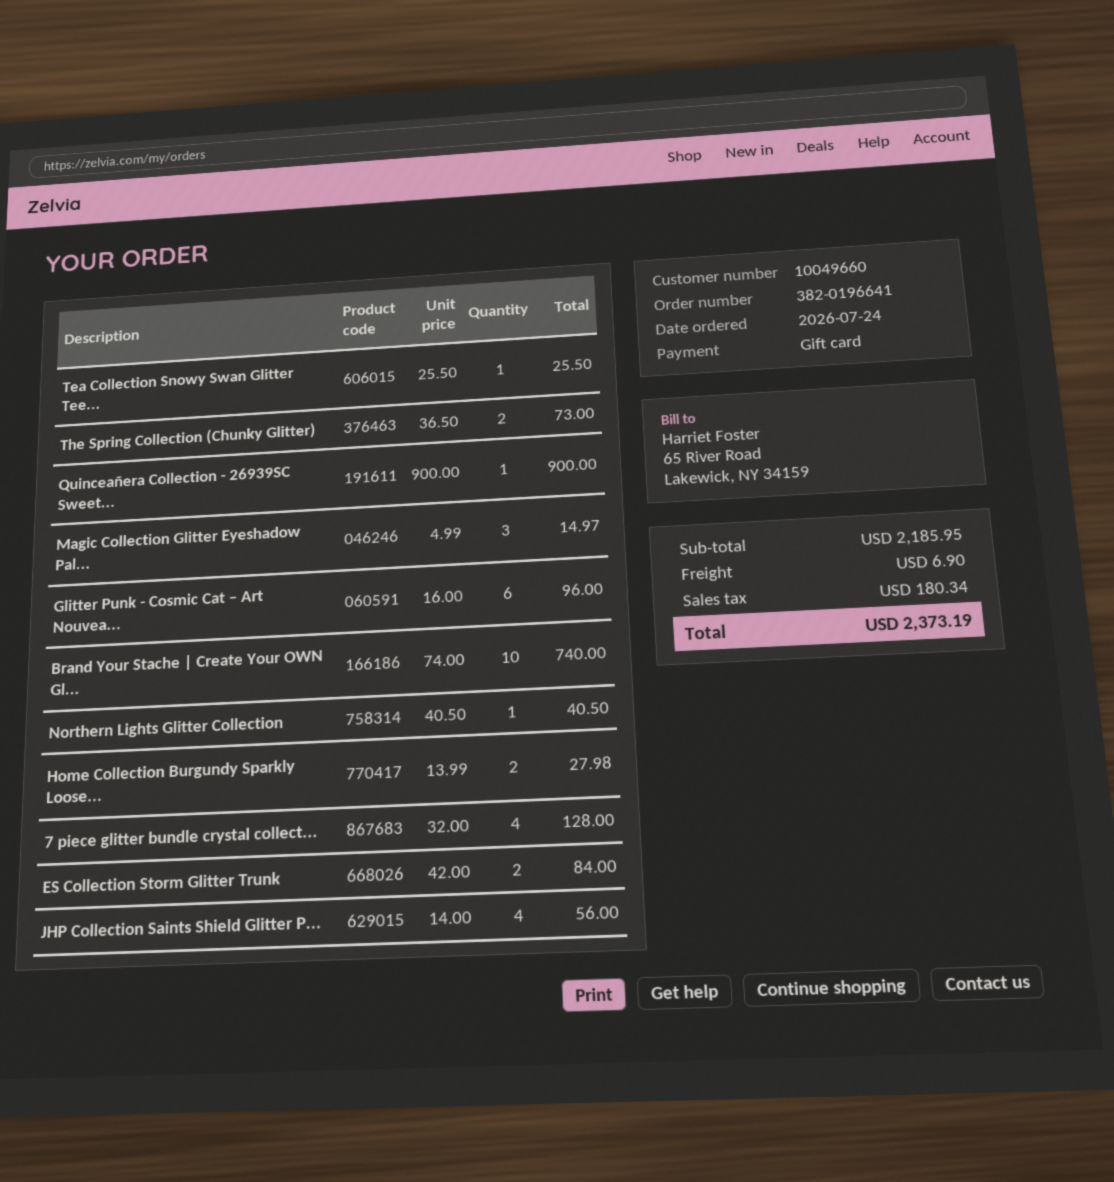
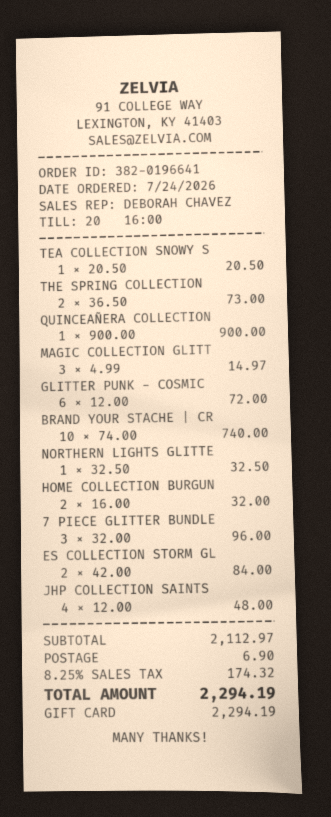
Tea Collection Snowy Swan Glitter Tee...: 1 x 25.50 = 25.50 -> 1 x 20.50 = 20.50
Glitter Punk - Cosmic Cat – Art Nouvea...: 6 x 16.00 = 96.00 -> 6 x 12.00 = 72.00
Northern Lights Glitter Collection: 1 x 40.50 = 40.50 -> 1 x 32.50 = 32.50
Home Collection Burgundy Sparkly Loose...: 2 x 13.99 = 27.98 -> 2 x 16.00 = 32.00
7 piece glitter bundle crystal collect...: 4 x 32.00 = 128.00 -> 3 x 32.00 = 96.00
JHP Collection Saints Shield Glitter P...: 4 x 14.00 = 56.00 -> 4 x 12.00 = 48.00
subtotal: 2185.95 -> 2112.97
tax: 180.34 -> 174.32
total: 2373.19 -> 2294.19

